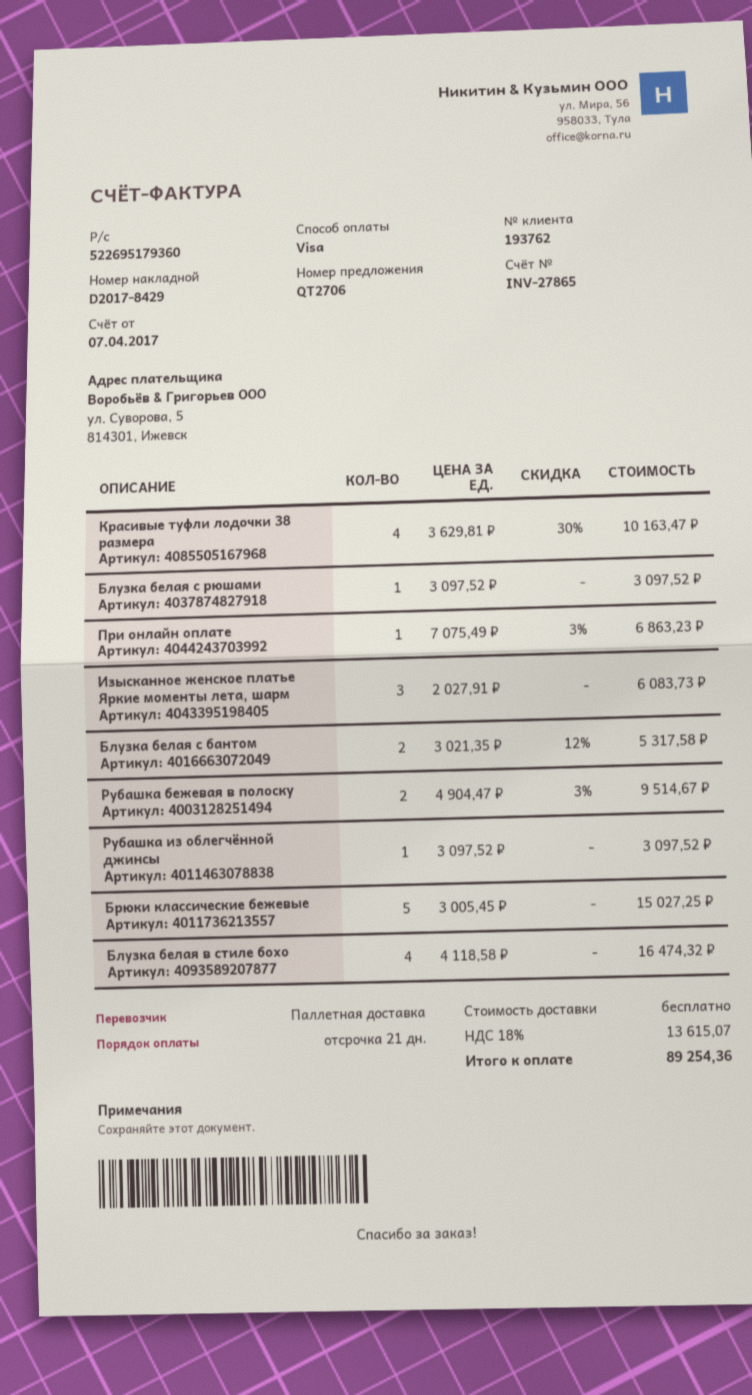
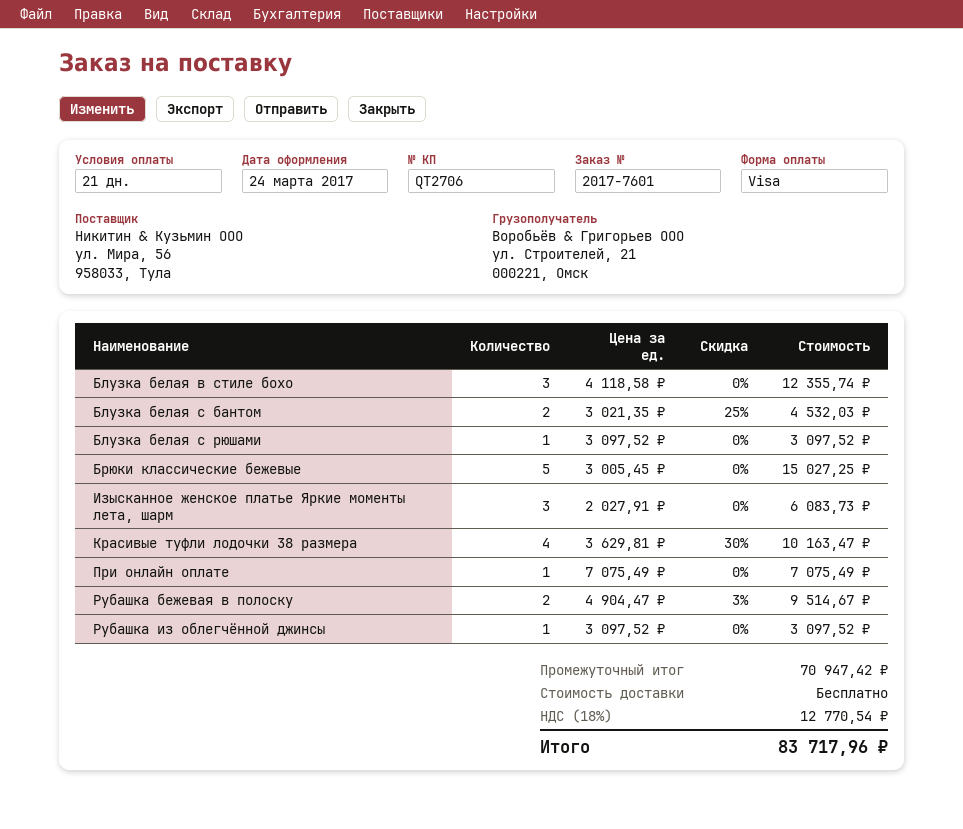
При онлайн оплате: 1 x 7075.49 - 3% = 6863.23 -> 1 x 7075.49 = 7075.49
Блузка белая с бантом: 2 x 3021.35 - 12% = 5317.58 -> 2 x 3021.35 - 25% = 4532.03
Блузка белая в стиле бохо: 4 x 4118.58 = 16474.32 -> 3 x 4118.58 = 12355.74
tax: 18% = 13615.07 -> 18% = 12770.54
total: 89254.36 -> 83717.96

